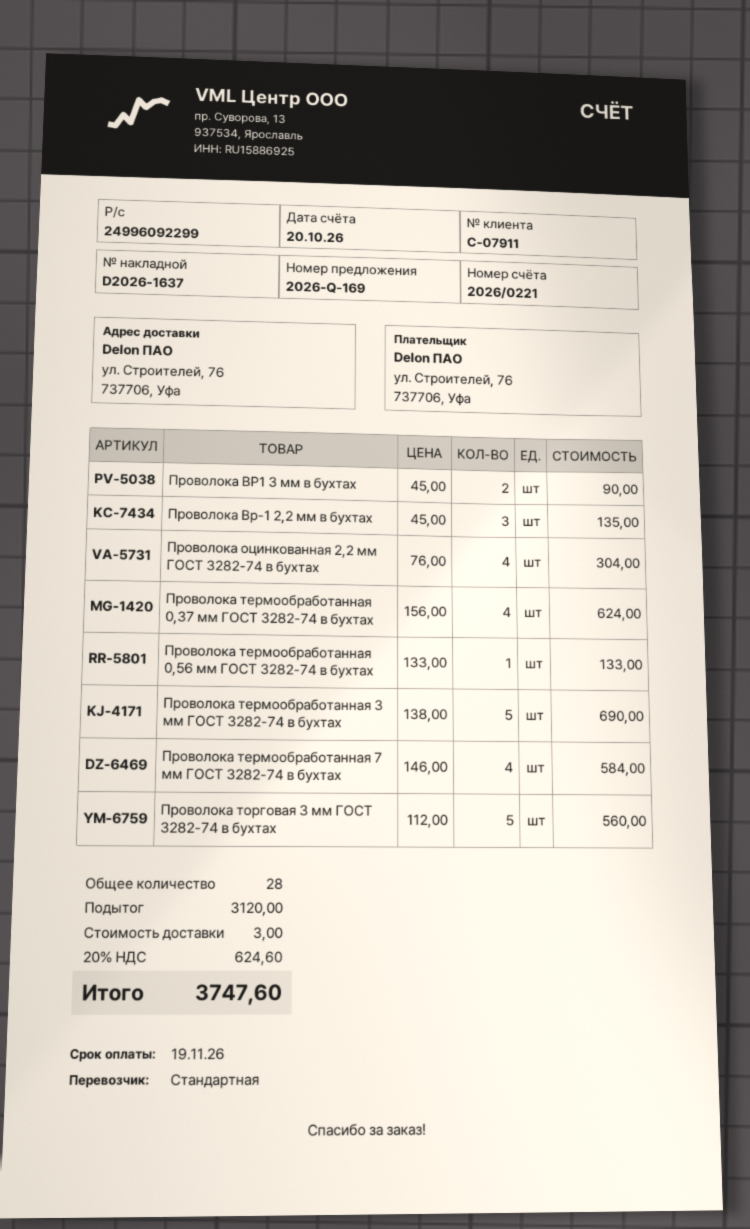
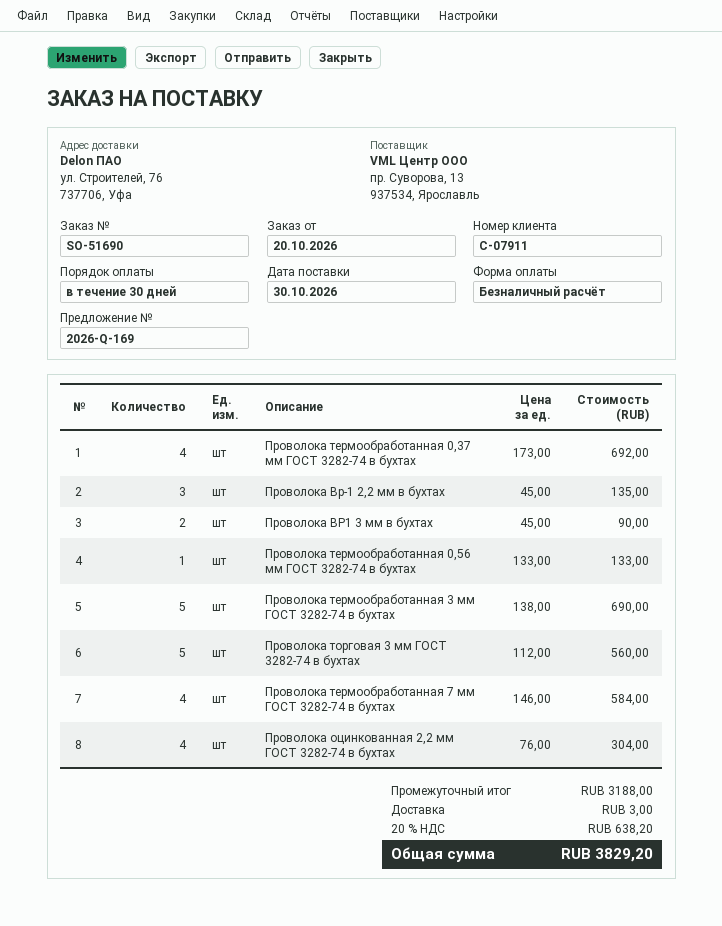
Проволока термообработанная 0,37 мм ГОСТ 3282-74 в бухтах: 4 x 156.00 = 624.00 -> 4 x 173.00 = 692.00
subtotal: 3120.00 -> 3188.00
tax: 20% = 624.60 -> 20% = 638.20
total: 3747.60 -> 3829.20

